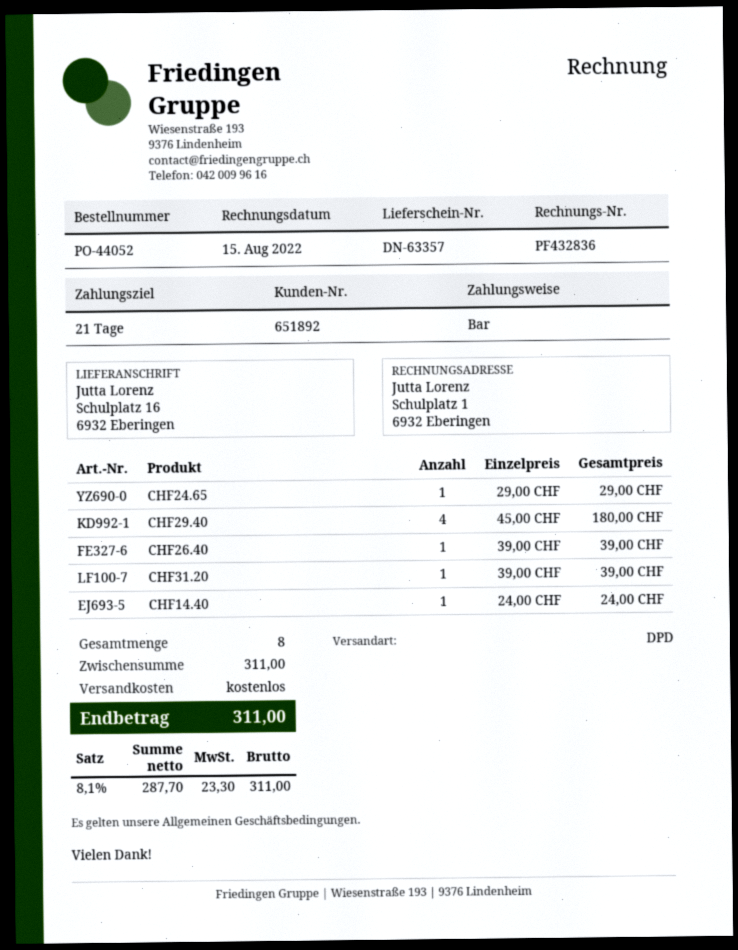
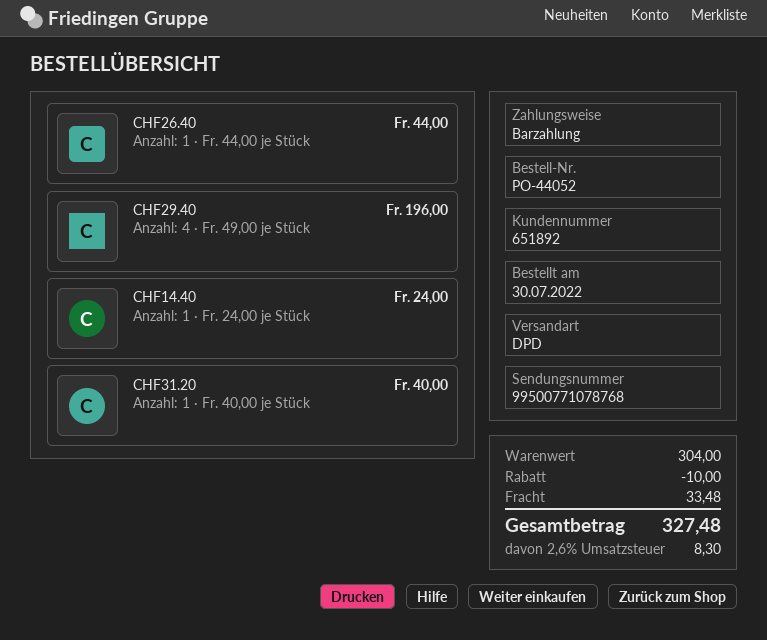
CHF24.65: 1 x 29.00 = 29.00 -> none
CHF29.40: 4 x 45.00 = 180.00 -> 4 x 49.00 = 196.00
CHF26.40: 1 x 39.00 = 39.00 -> 1 x 44.00 = 44.00
CHF31.20: 1 x 39.00 = 39.00 -> 1 x 40.00 = 40.00
subtotal: 311.00 -> 304.00
discount: none -> 10.00
shipping: 0.00 -> 33.48
tax: 8.1% = 23.30 -> 2.6% = 8.30
total: 311.00 -> 327.48

